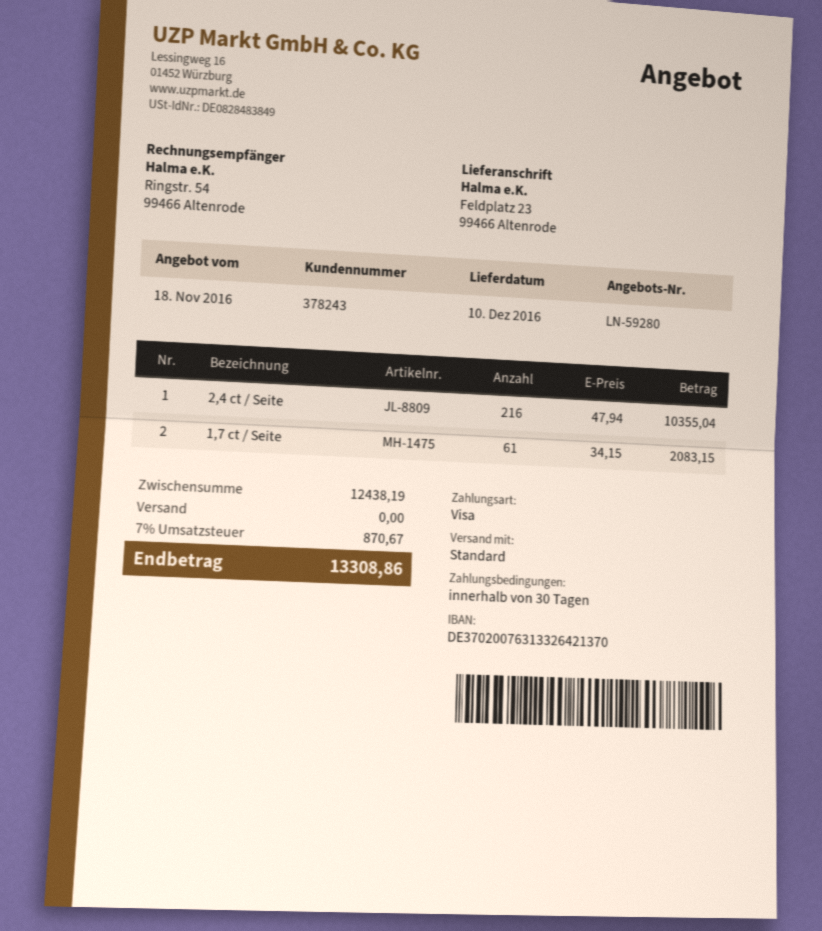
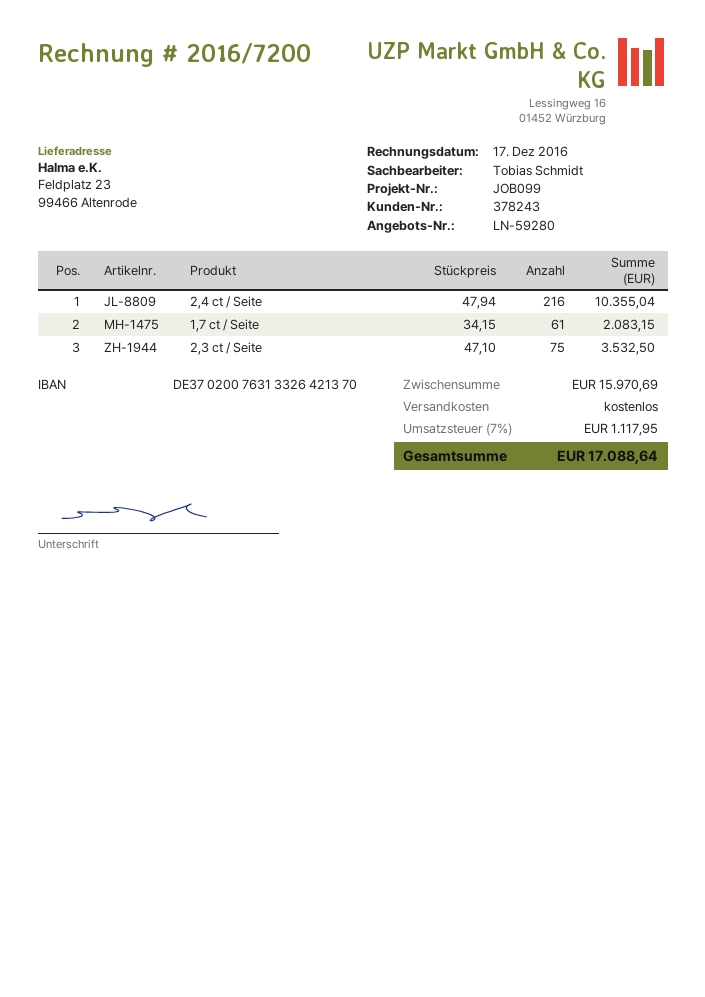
2,3 ct / Seite: none -> 75 x 47.10 = 3532.50
subtotal: 12438.19 -> 15970.69
tax: 7% = 870.67 -> 7% = 1117.95
total: 13308.86 -> 17088.64

